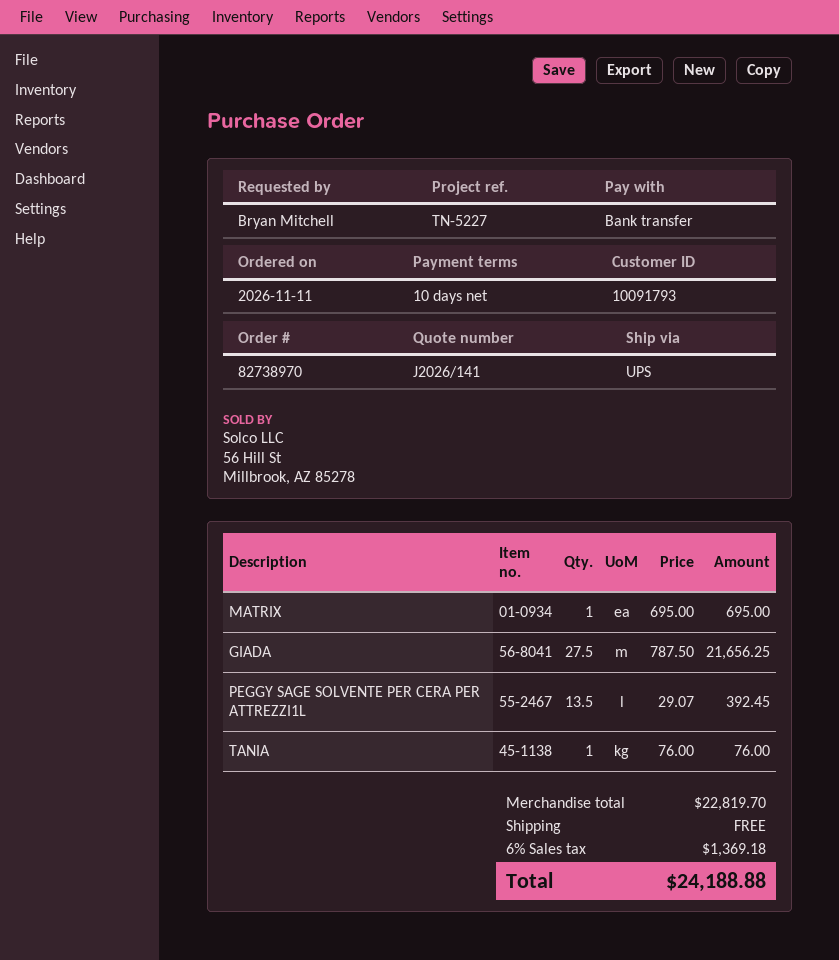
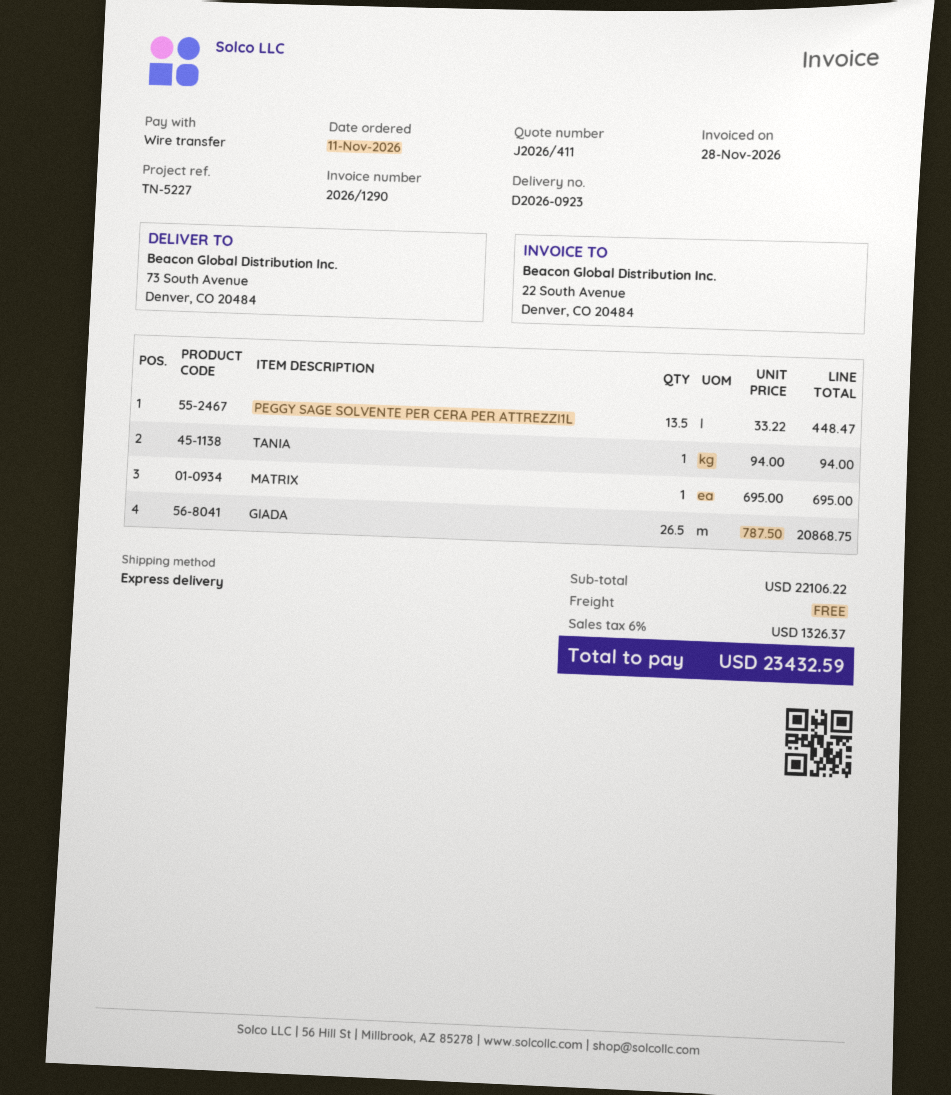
quote number: J2026/141 -> J2026/411
shipping method: UPS -> express
GIADA: 27.5 x 787.50 = 21656.25 -> 26.5 x 787.50 = 20868.75
PEGGY SAGE SOLVENTE PER CERA PER ATTREZZI1L: 13.5 x 29.07 = 392.45 -> 13.5 x 33.22 = 448.47
TANIA: 1 x 76.00 = 76.00 -> 1 x 94.00 = 94.00
subtotal: 22819.70 -> 22106.22
tax: 6% = 1369.18 -> 6% = 1326.37
total: 24188.88 -> 23432.59

